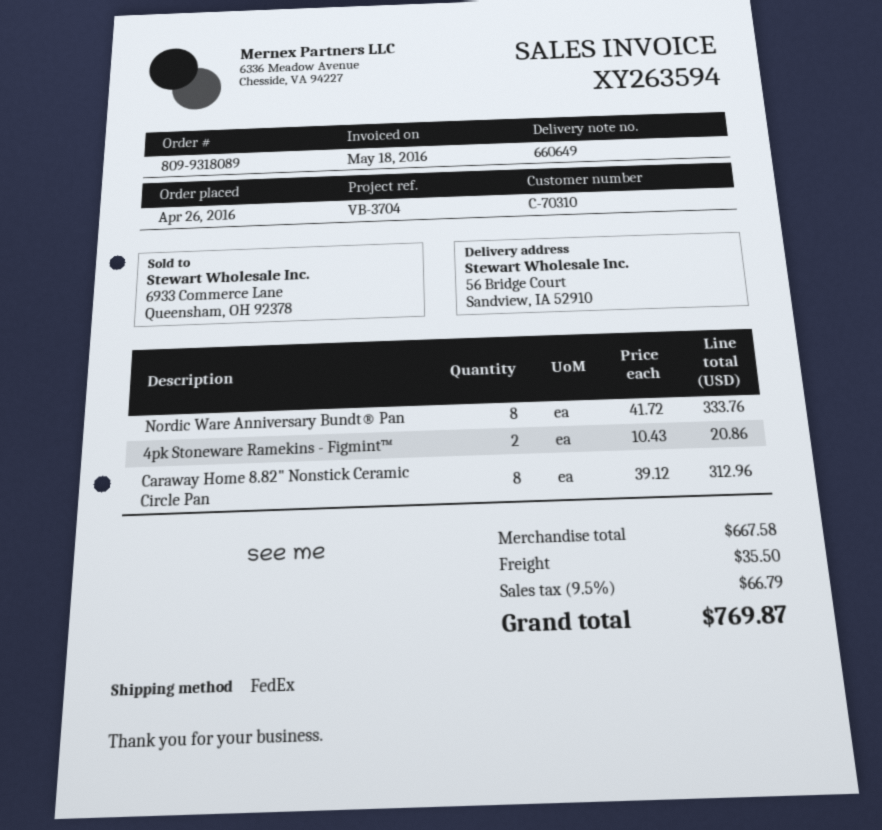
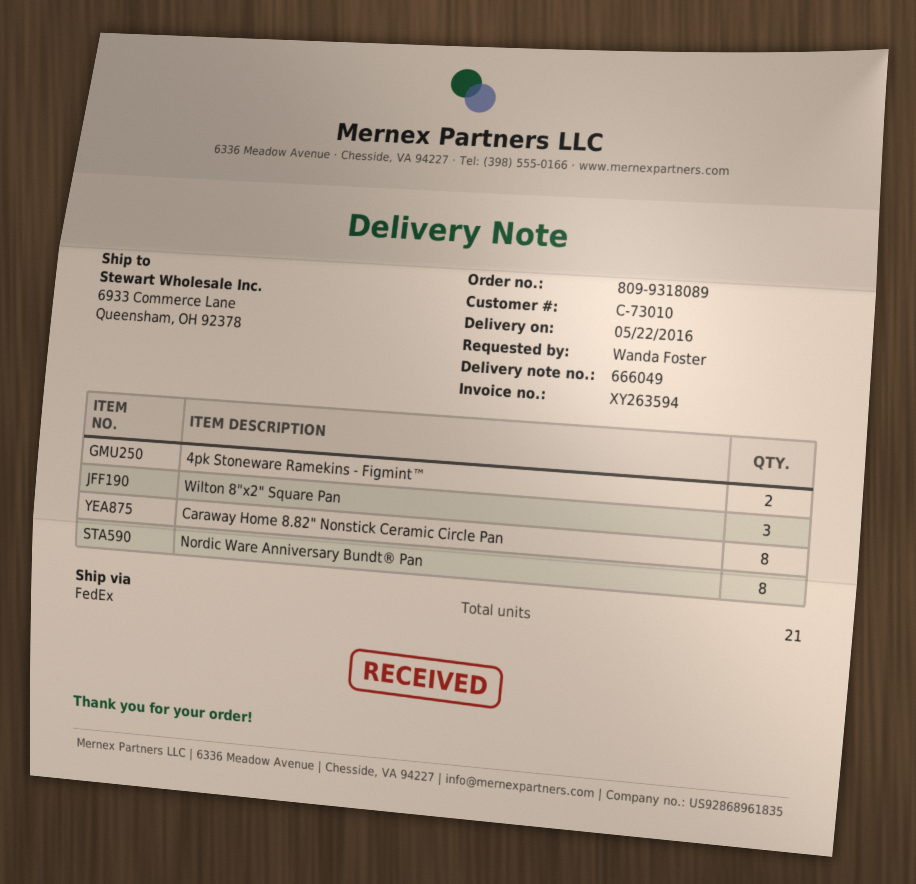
delivery note number: 660649 -> 666049
customer number: C-70310 -> C-73010
ship to: 56 Bridge Court, Sandview, IA 52910 -> 6933 Commerce Lane, Queensham, OH 92378
Wilton 8"x2" Square Pan: none -> 3

